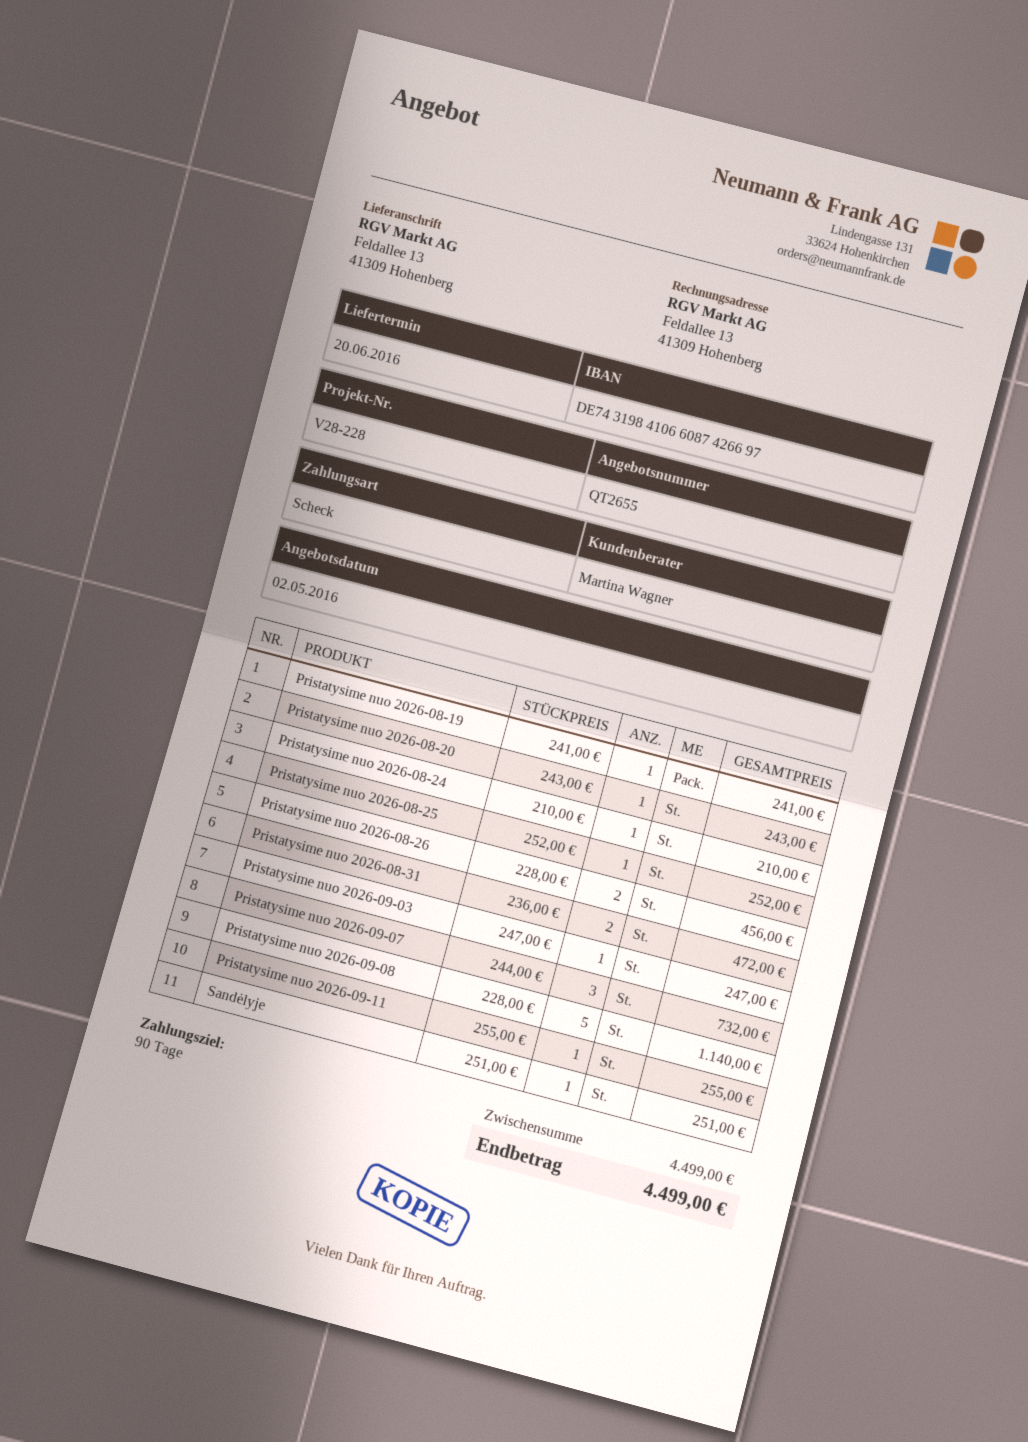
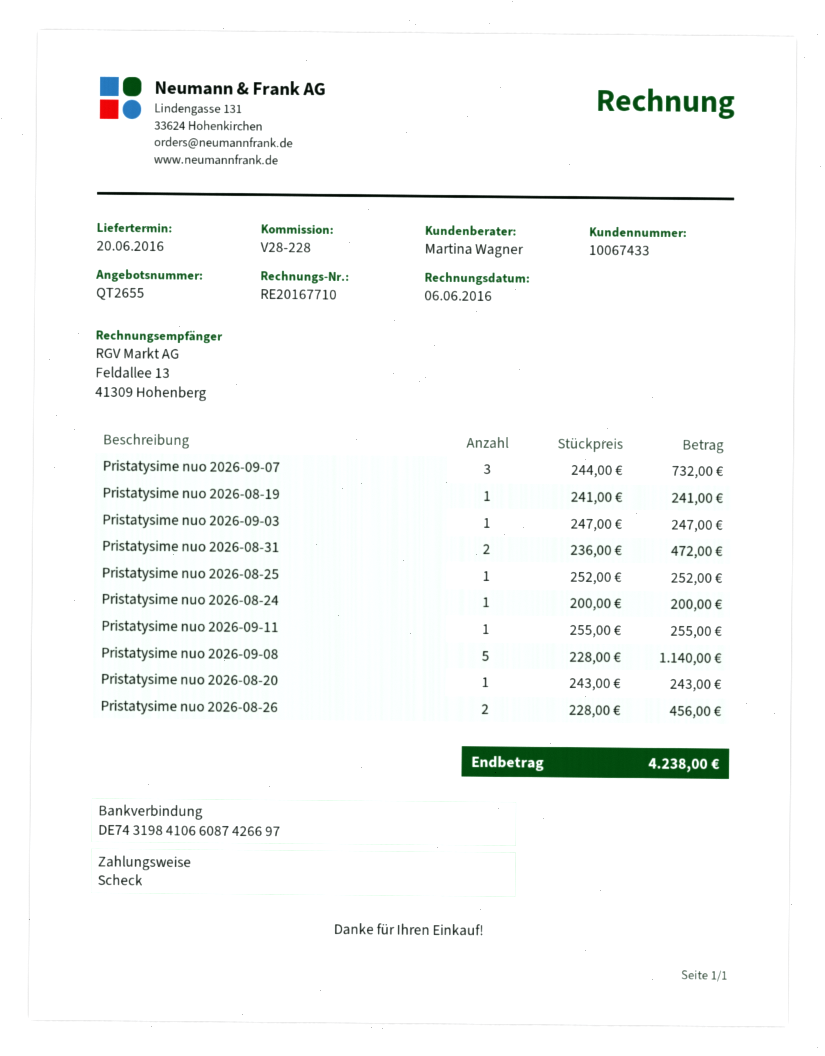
Pristatysime nuo 2026‑08‑24: 1 x 210.00 = 210.00 -> 1 x 200.00 = 200.00
Sandėlyje: 1 x 251.00 = 251.00 -> none
total: 4499.00 -> 4238.00

